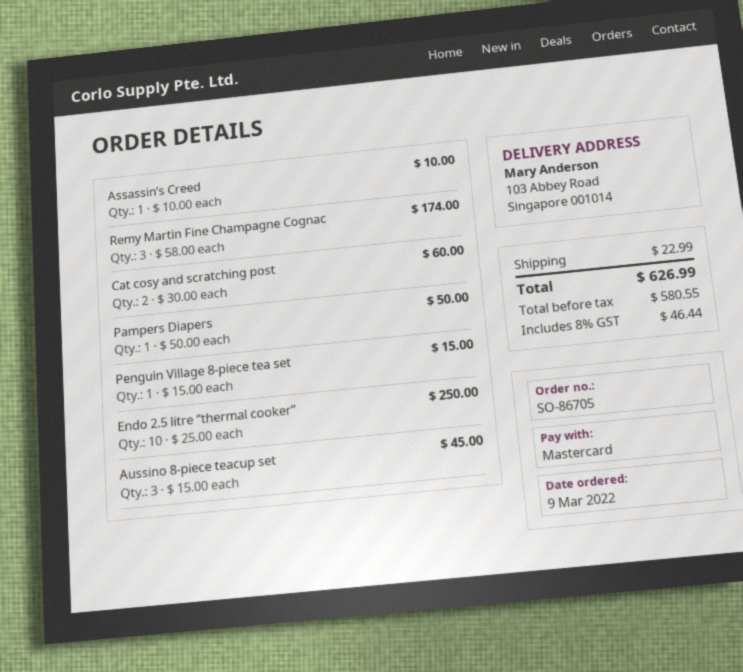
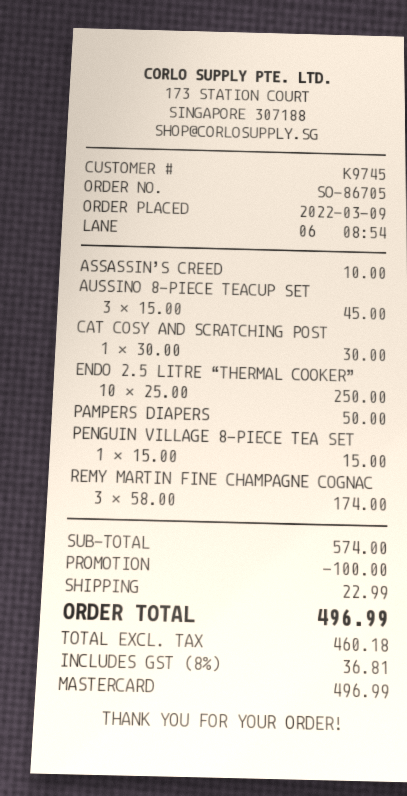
Cat cosy and scratching post: 2 x 30.00 = 60.00 -> 1 x 30.00 = 30.00
discount: none -> 100.00
net: 580.55 -> 460.18
tax: 8% = 46.44 -> 8% = 36.81
total: 626.99 -> 496.99

